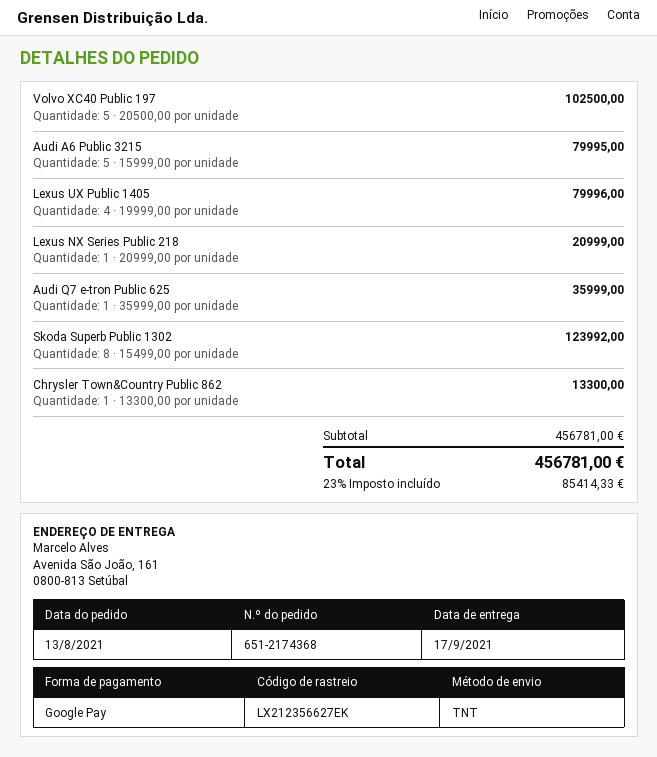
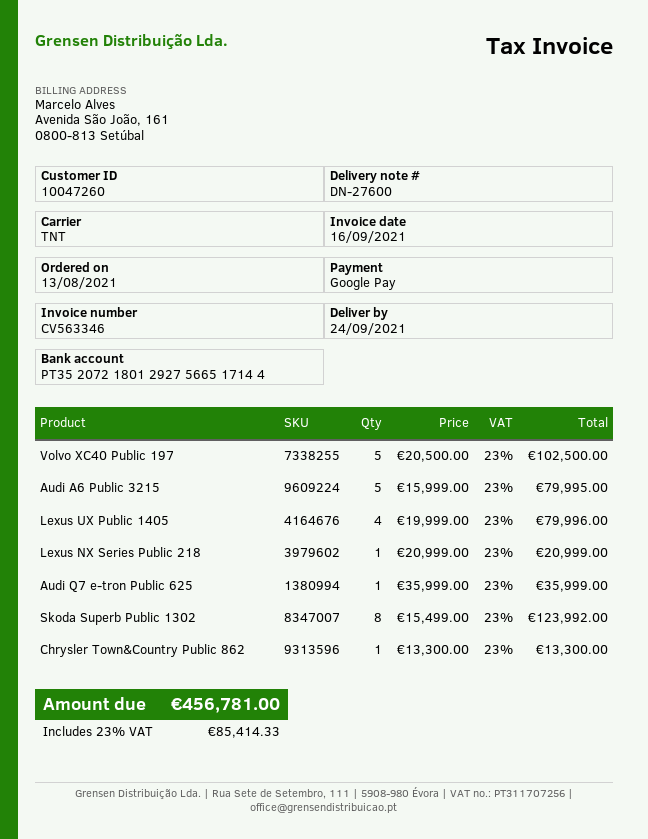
delivery date: 2021-09-17 -> 2021-09-24

